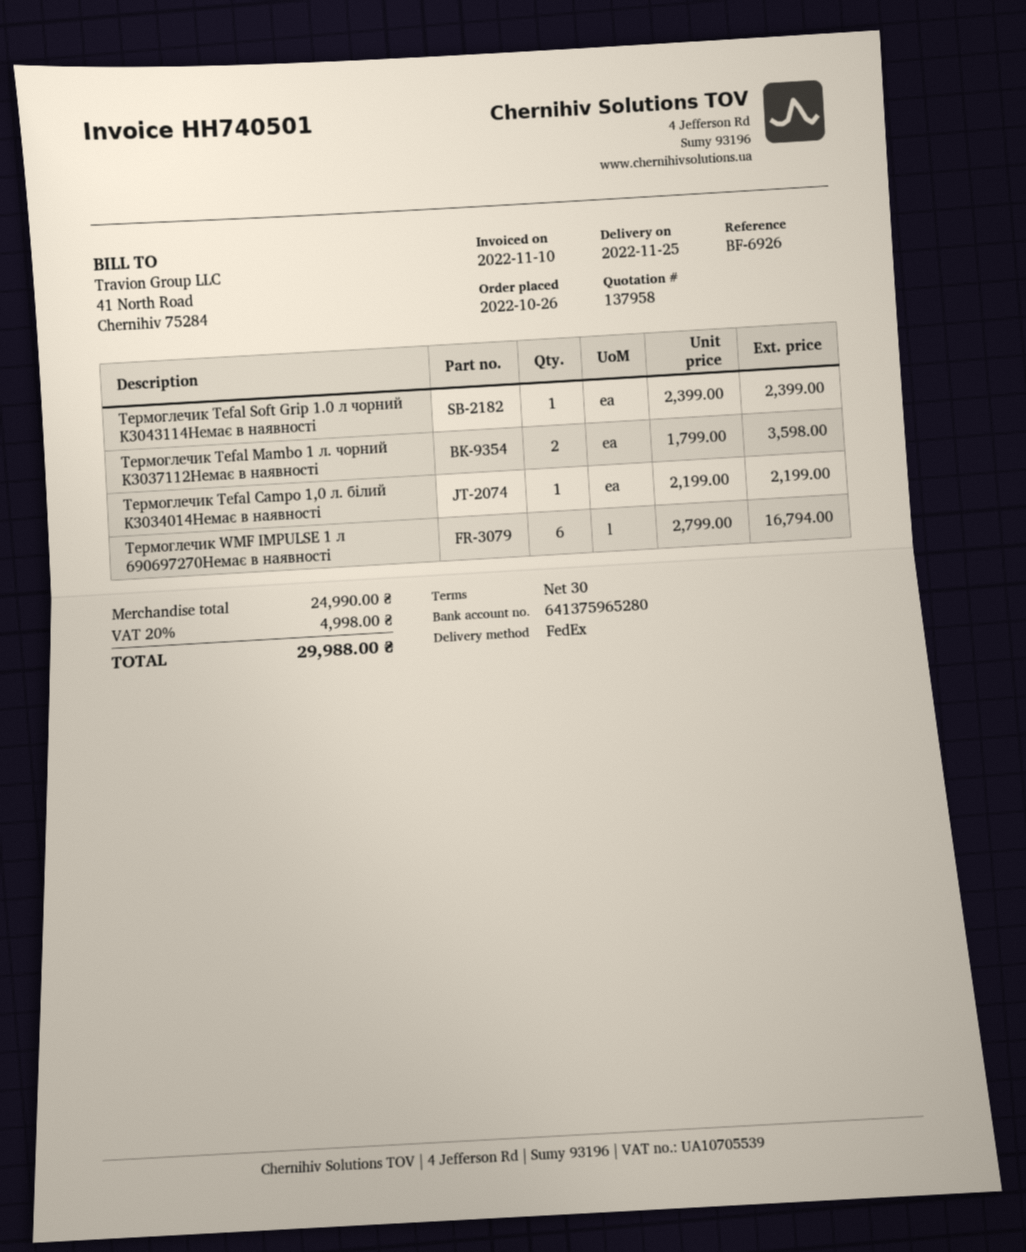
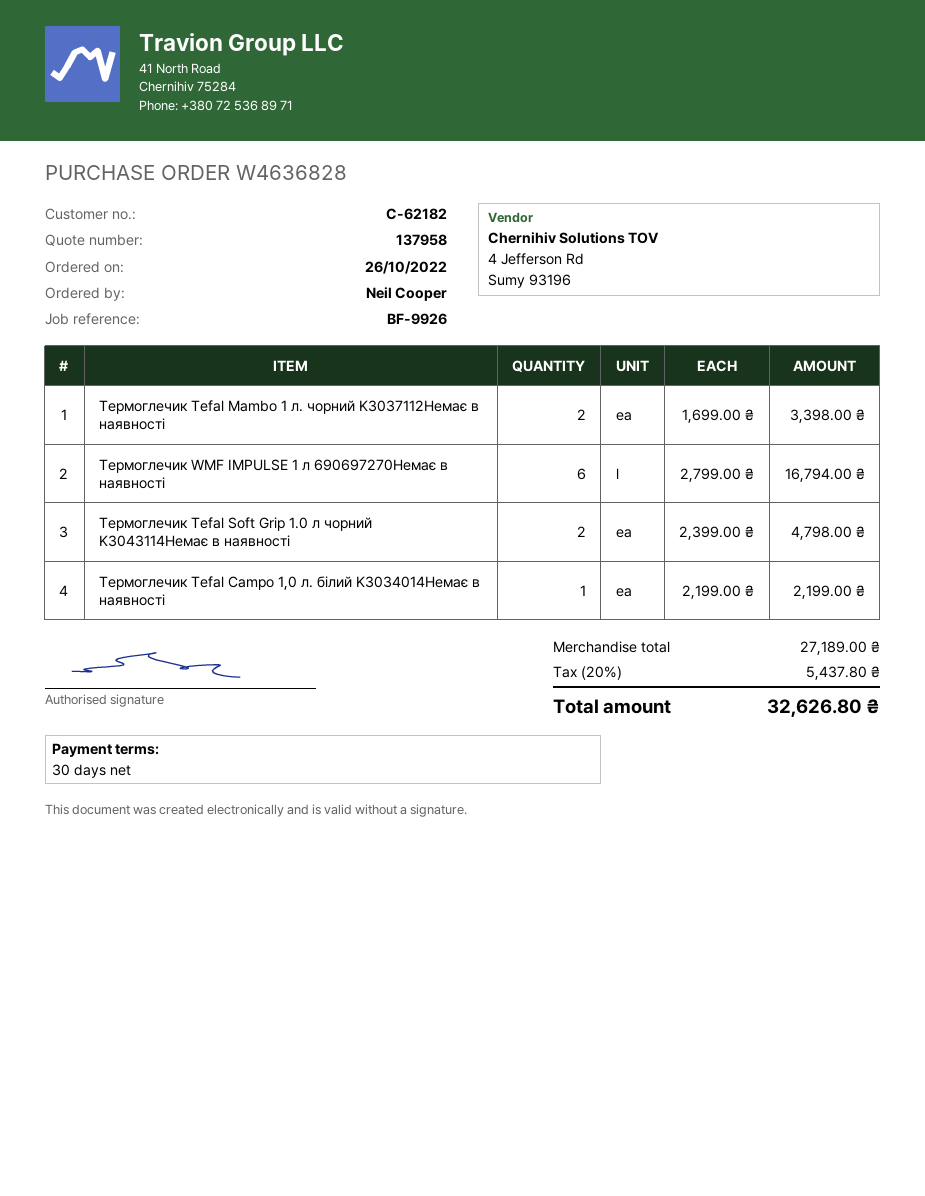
reference: BF-6926 -> BF-9926
Термоглечик Tefal Soft Grip 1.0 л чорний K3043114Немає в наявності: 1 x 2399.00 = 2399.00 -> 2 x 2399.00 = 4798.00
Термоглечик Tefal Mambo 1 л. чорний K3037112Немає в наявності: 2 x 1799.00 = 3598.00 -> 2 x 1699.00 = 3398.00
subtotal: 24990.00 -> 27189.00
tax: 20% = 4998.00 -> 20% = 5437.80
total: 29988.00 -> 32626.80

